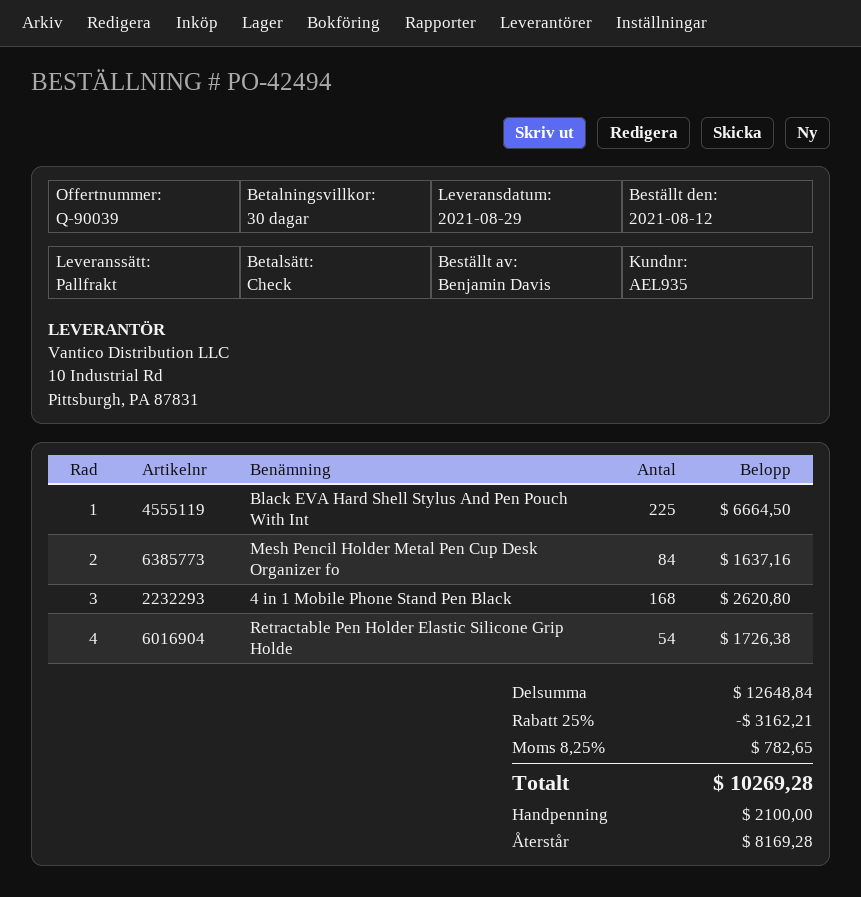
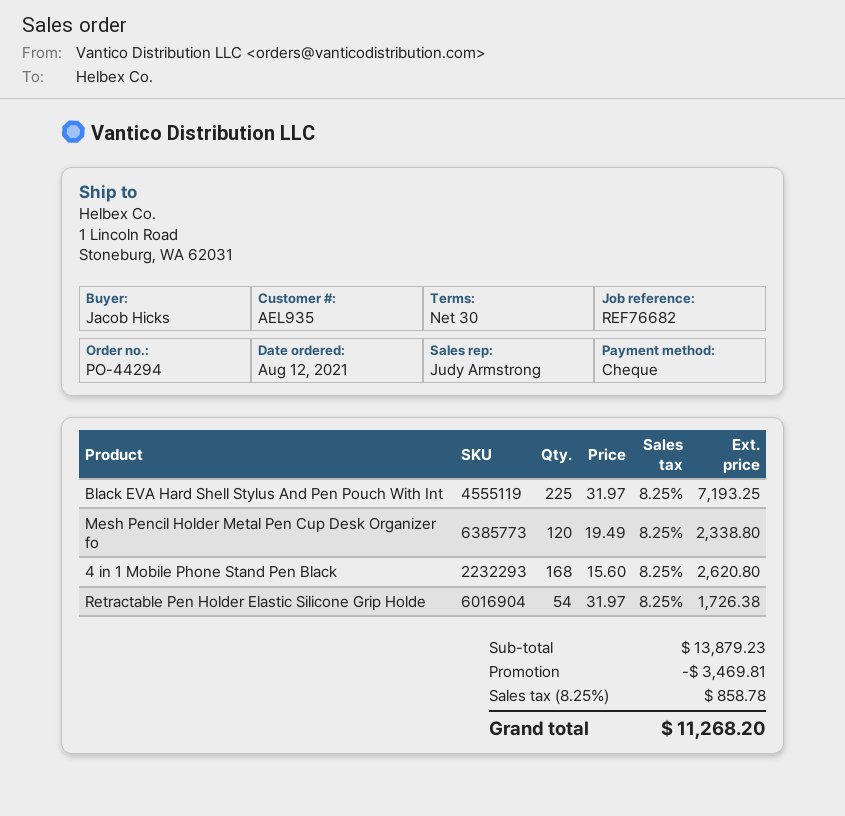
order number: PO-42494 -> PO-44294
ordered by: Benjamin Davis -> Jacob Hicks
Black EVA Hard Shell Stylus And Pen Pouch With Int: 225 for 6664.50 -> 225 for 7193.25
Mesh Pencil Holder Metal Pen Cup Desk Organizer fo: 84 for 1637.16 -> 120 for 2338.80
subtotal: 12648.84 -> 13879.23
discount: 3162.21 -> 3469.81
tax: 8.25% = 782.65 -> 8.25% = 858.78
total: 10269.28 -> 11268.20

